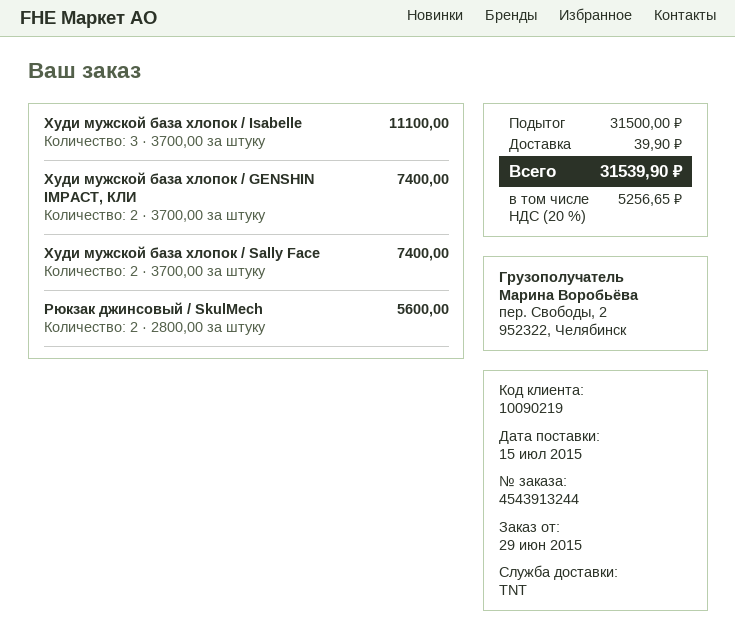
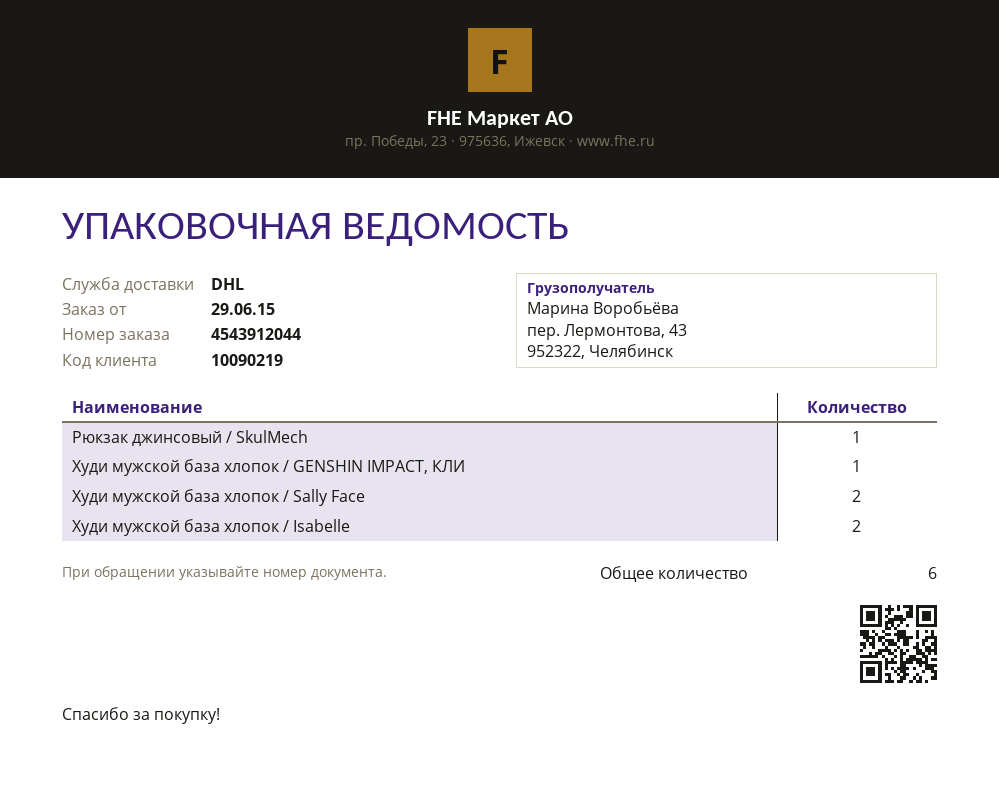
order number: 4543913244 -> 4543912044
shipping method: TNT -> DHL
ship to: пер. Свободы, 2, 952322, Челябинск -> пер. Лермонтова, 43, 952322, Челябинск
Худи мужской база хлопок / Isabelle: 3 -> 2
Худи мужской база хлопок / GENSHIN IMPACT, КЛИ: 2 -> 1
Рюкзак джинсовый / SkulMech: 2 -> 1

